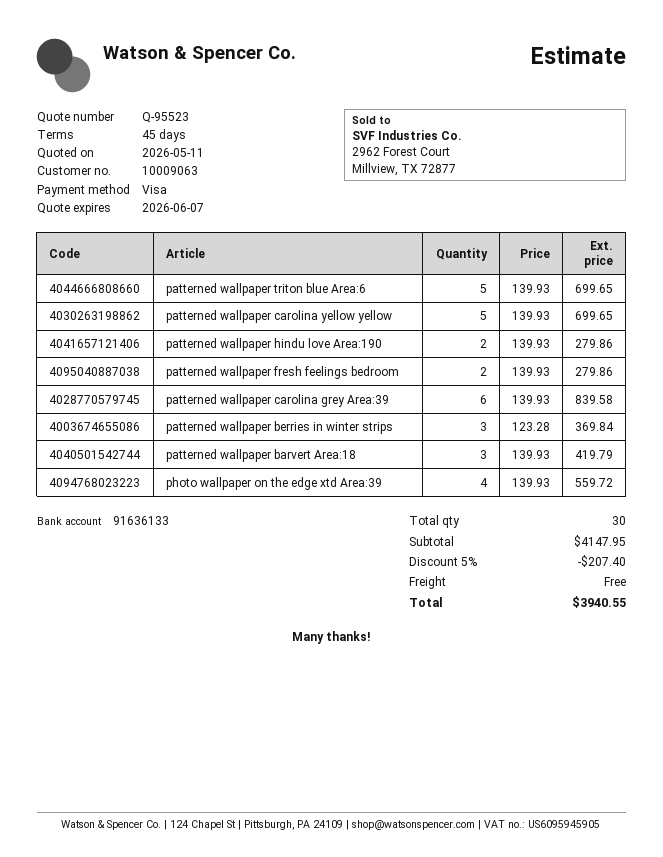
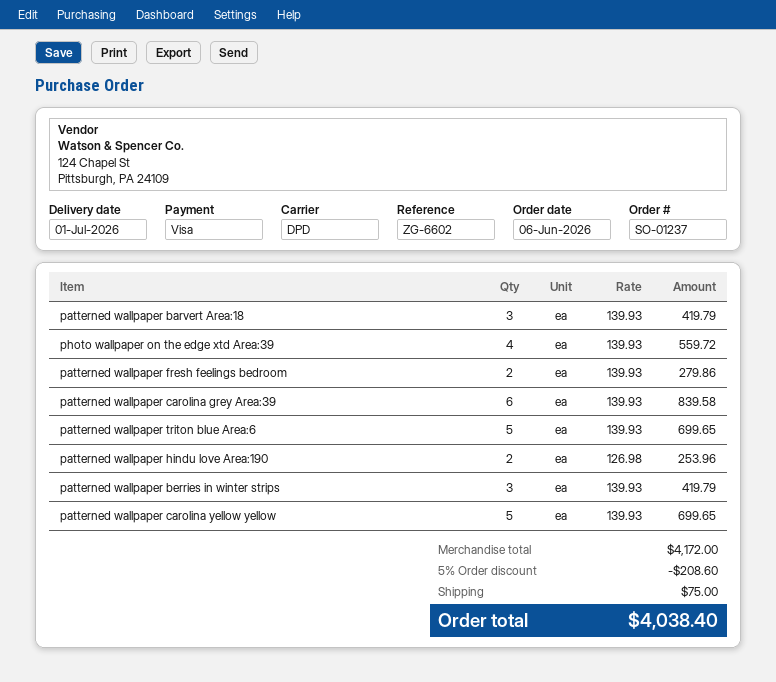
patterned wallpaper hindu love Area:190: 2 x 139.93 = 279.86 -> 2 x 126.98 = 253.96
patterned wallpaper berries in winter strips: 3 x 123.28 = 369.84 -> 3 x 139.93 = 419.79
subtotal: 4147.95 -> 4172.00
discount: 5% = 207.40 -> 5% = 208.60
shipping: 0.00 -> 75.00
total: 3940.55 -> 4038.40

